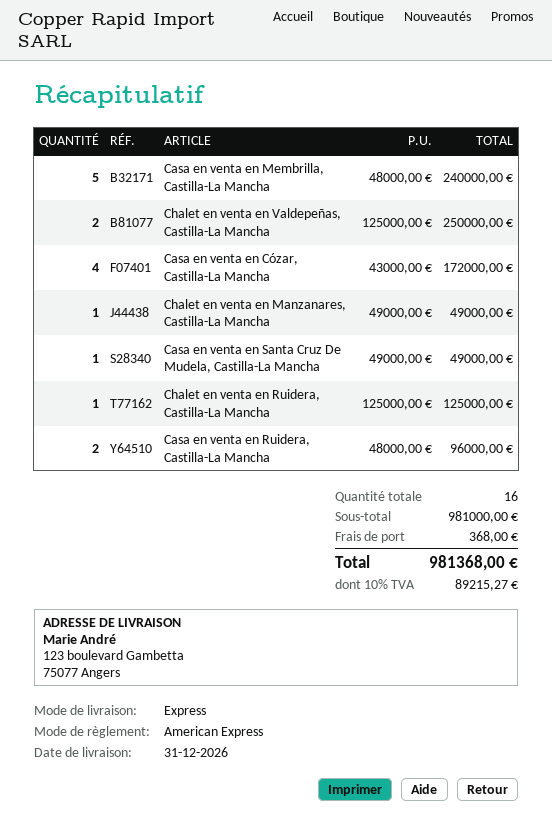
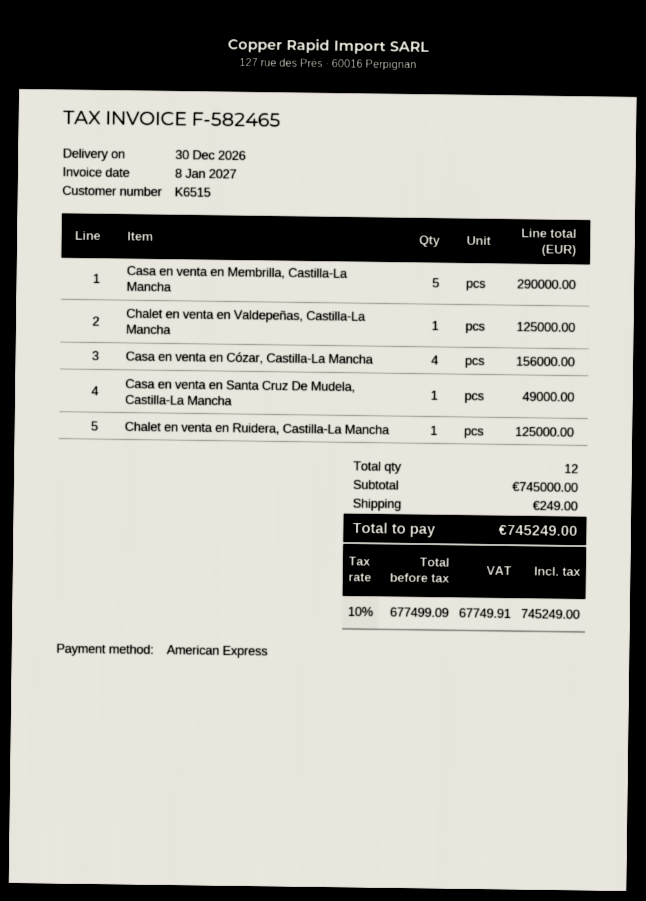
delivery date: 2026-12-31 -> 2026-12-30
Casa en venta en Membrilla, Castilla-La Mancha: 5 for 240000.00 -> 5 for 290000.00
Chalet en venta en Valdepeñas, Castilla-La Mancha: 2 for 250000.00 -> 1 for 125000.00
Casa en venta en Cózar, Castilla-La Mancha: 4 for 172000.00 -> 4 for 156000.00
Chalet en venta en Manzanares, Castilla-La Mancha: 1 for 49000.00 -> none
Casa en venta en Ruidera, Castilla-La Mancha: 2 for 96000.00 -> none
total quantity: 16 -> 12
subtotal: 981000.00 -> 745000.00
shipping: 368.00 -> 249.00
tax: 10% = 89215.27 -> 10% = 67749.91
total: 981368.00 -> 745249.00

